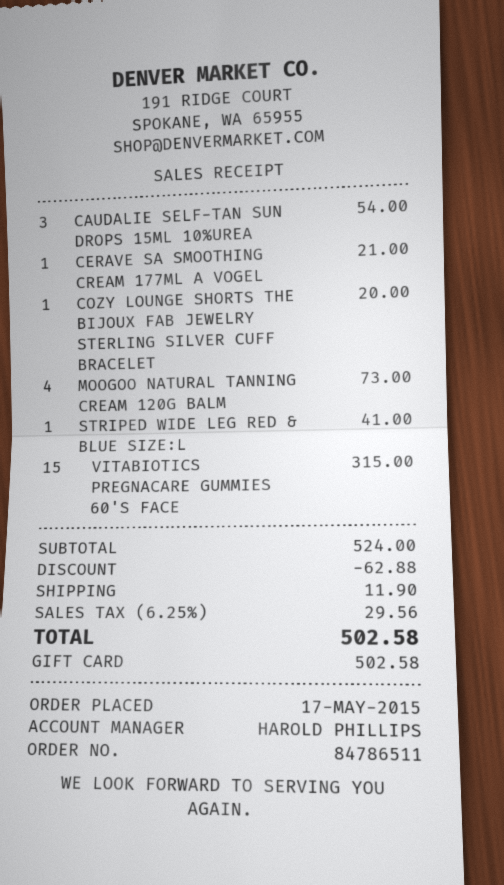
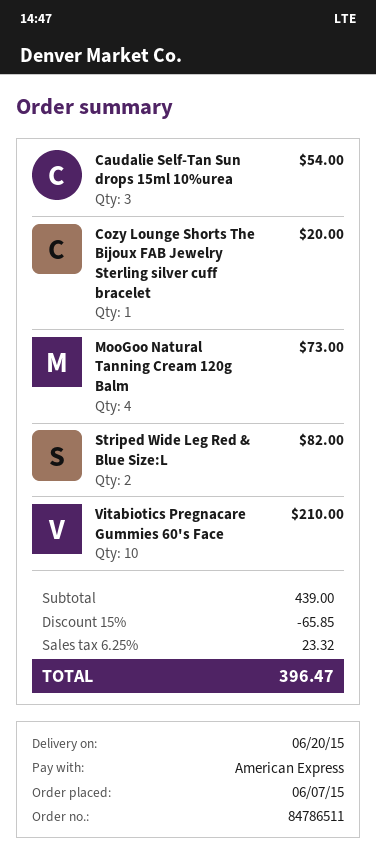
order date: 2015-05-17 -> 2015-06-07
payment method: gift card -> American Express
CERAVE SA SMOOTHING CREAM 177ML A VOGEL: 1 for 21.00 -> none
STRIPED WIDE LEG RED & BLUE SIZE:L: 1 for 41.00 -> 2 for 82.00
VITABIOTICS PREGNACARE GUMMIES 60'S FACE: 15 for 315.00 -> 10 for 210.00
subtotal: 524.00 -> 439.00
discount: 62.88 -> 65.85
shipping: 11.90 -> none
tax: 6.25% = 29.56 -> 6.25% = 23.32
total: 502.58 -> 396.47

